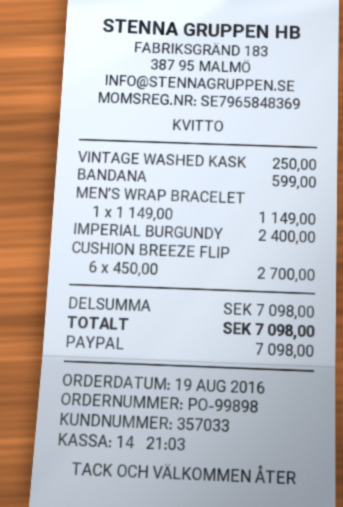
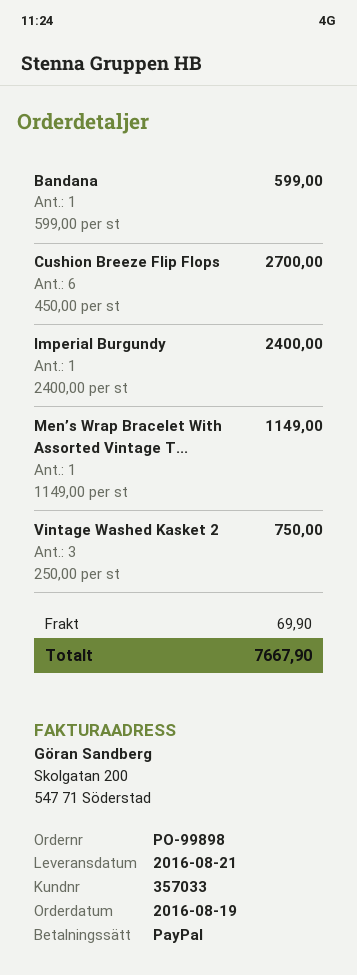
VINTAGE WASHED KASK: 1 x 250.00 = 250.00 -> 3 x 250.00 = 750.00
shipping: none -> 69.90
total: 7098.00 -> 7667.90

